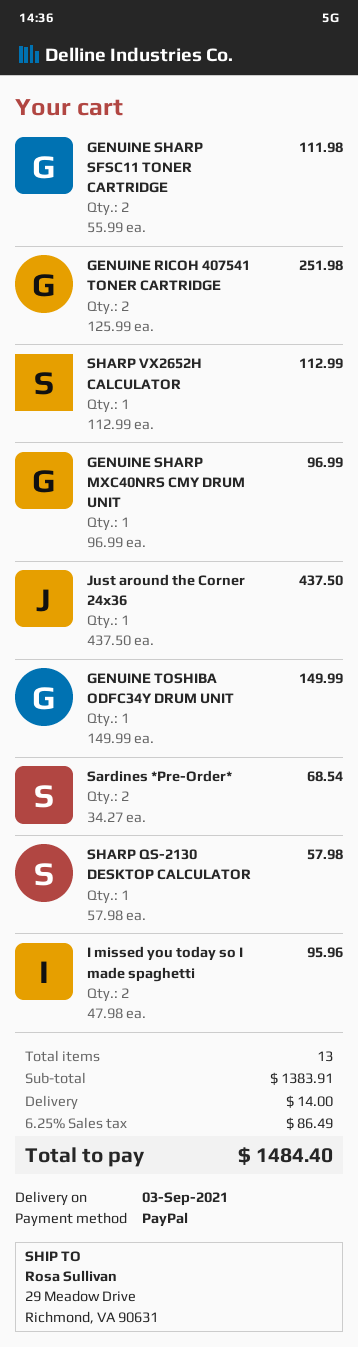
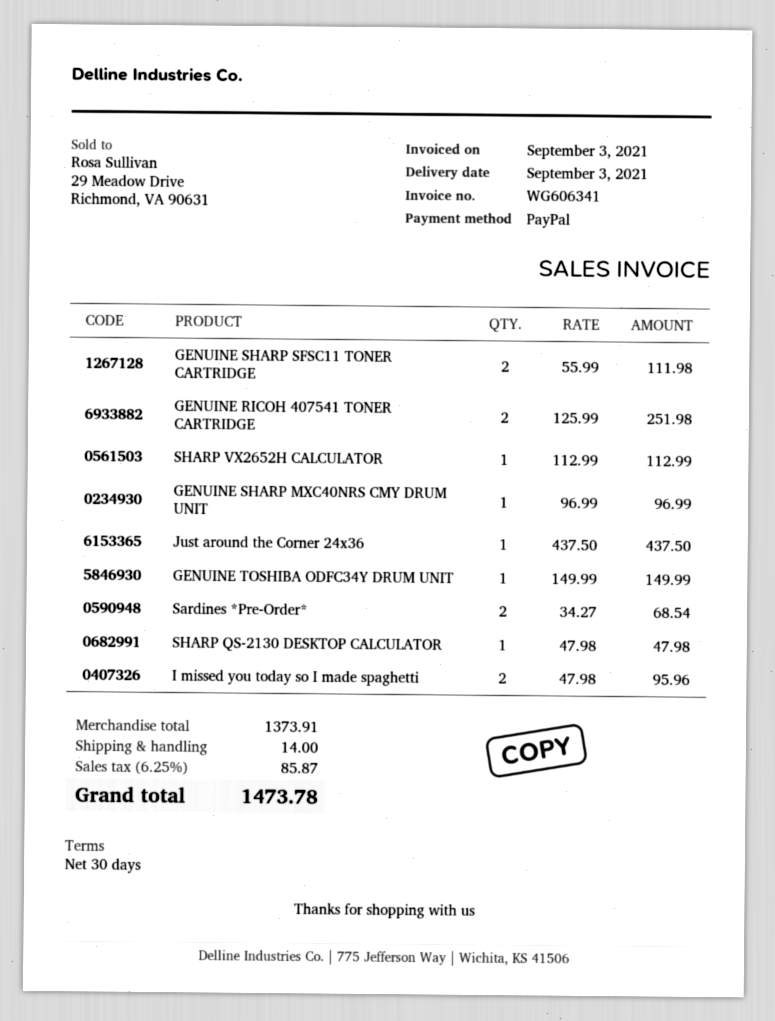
SHARP QS-2130 DESKTOP CALCULATOR: 1 x 57.98 = 57.98 -> 1 x 47.98 = 47.98
subtotal: 1383.91 -> 1373.91
tax: 6.25% = 86.49 -> 6.25% = 85.87
total: 1484.40 -> 1473.78

